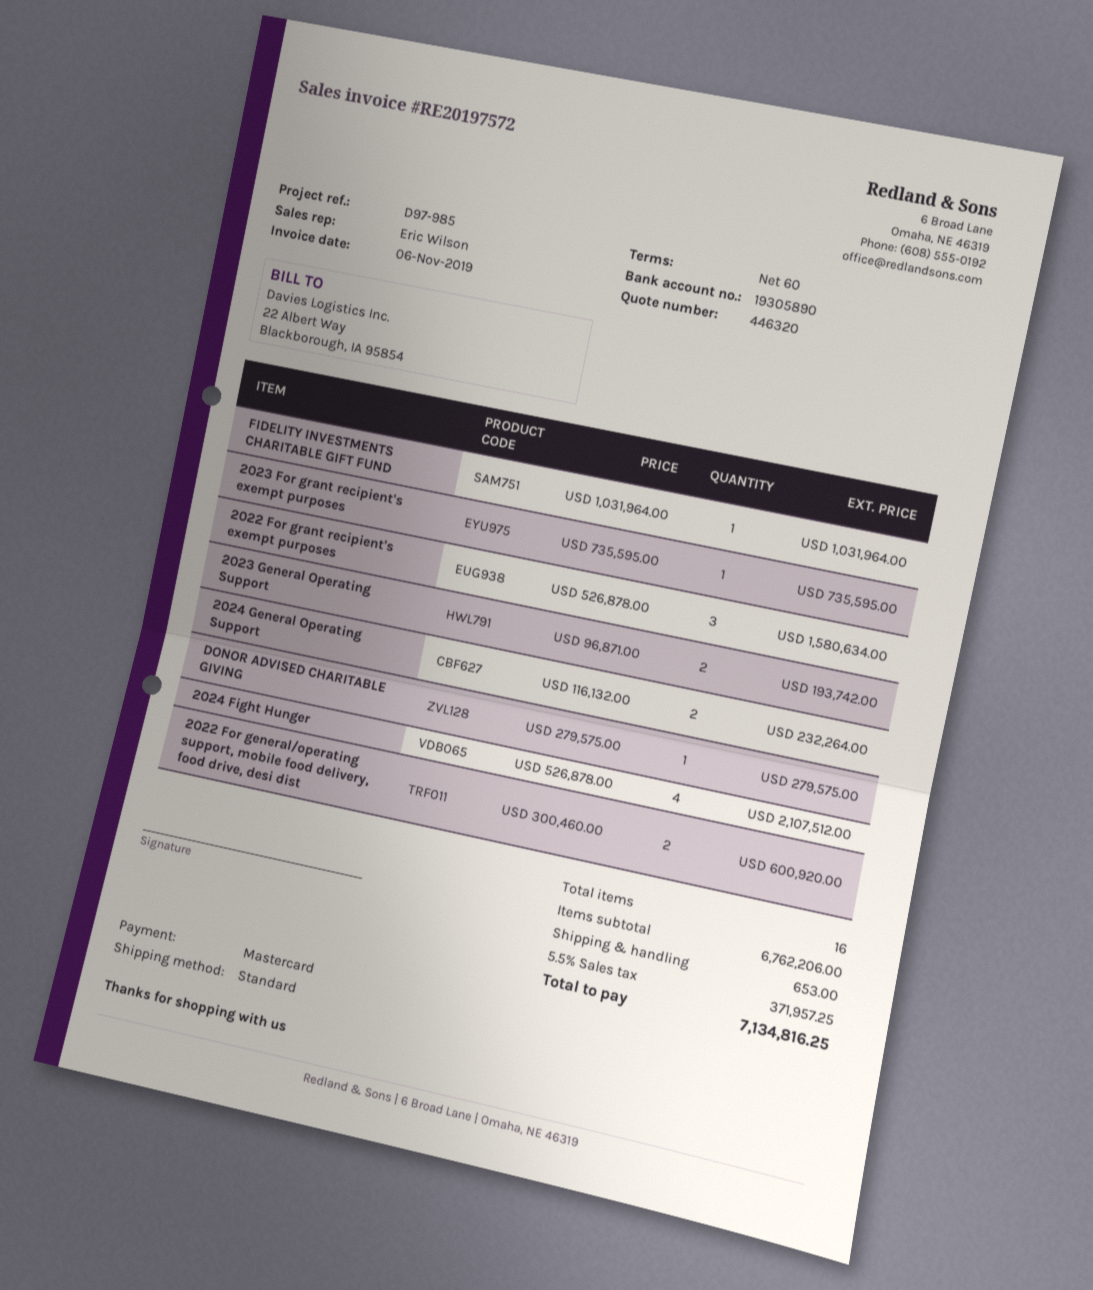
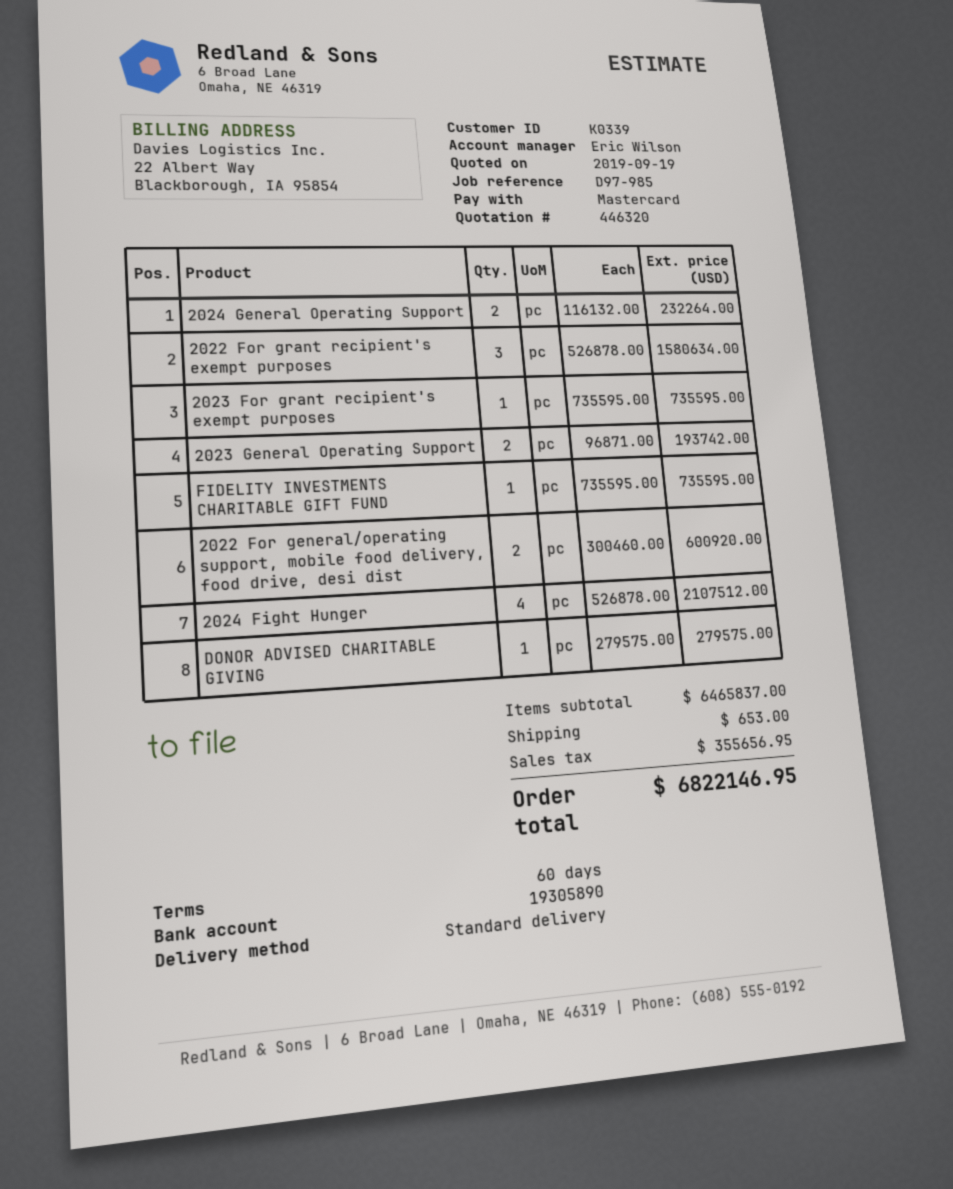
FIDELITY INVESTMENTS CHARITABLE GIFT FUND: 1 x 1031964.00 = 1031964.00 -> 1 x 735595.00 = 735595.00
subtotal: 6762206.00 -> 6465837.00
tax: 371957.25 -> 355656.95
total: 7134816.25 -> 6822146.95

